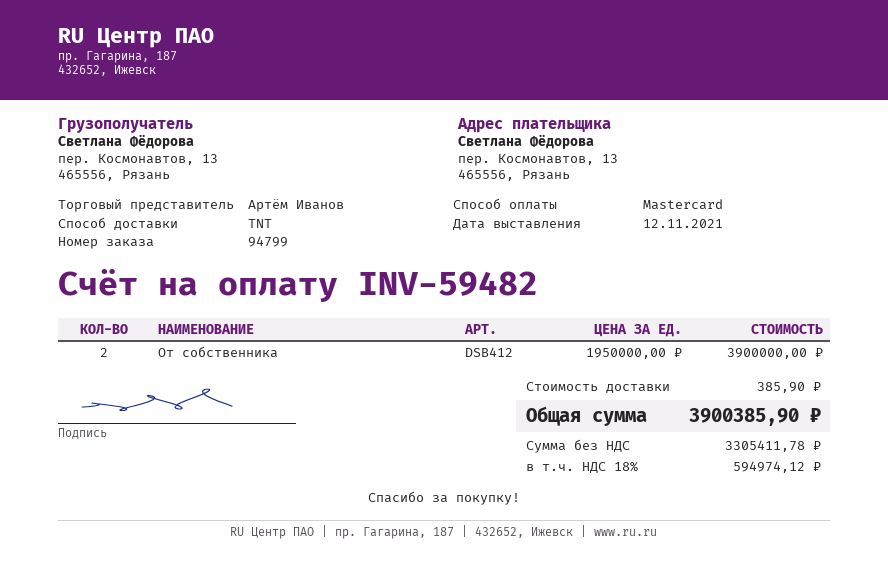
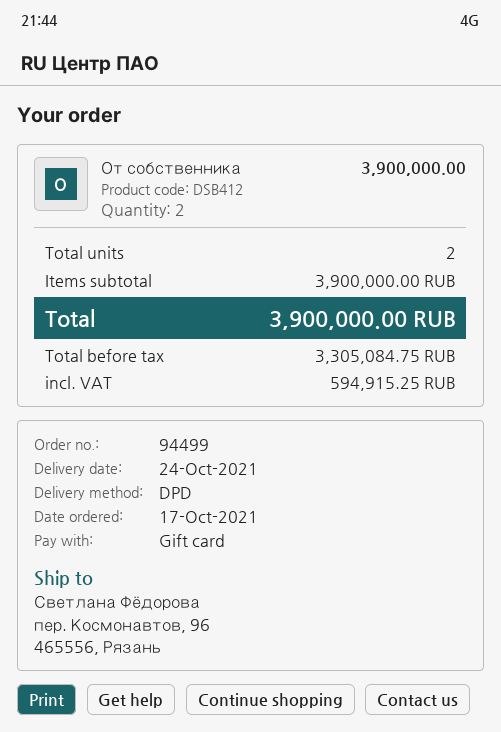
order number: 94799 -> 94499
payment method: Mastercard -> gift card
shipping method: TNT -> DPD
ship to: пер. Космонавтов, 13, 465556, Рязань -> пер. Космонавтов, 96, 465556, Рязань
shipping: 385.90 -> none
net: 3305411.78 -> 3305084.75
tax: 594974.12 -> 594915.25
total: 3900385.90 -> 3900000.00

